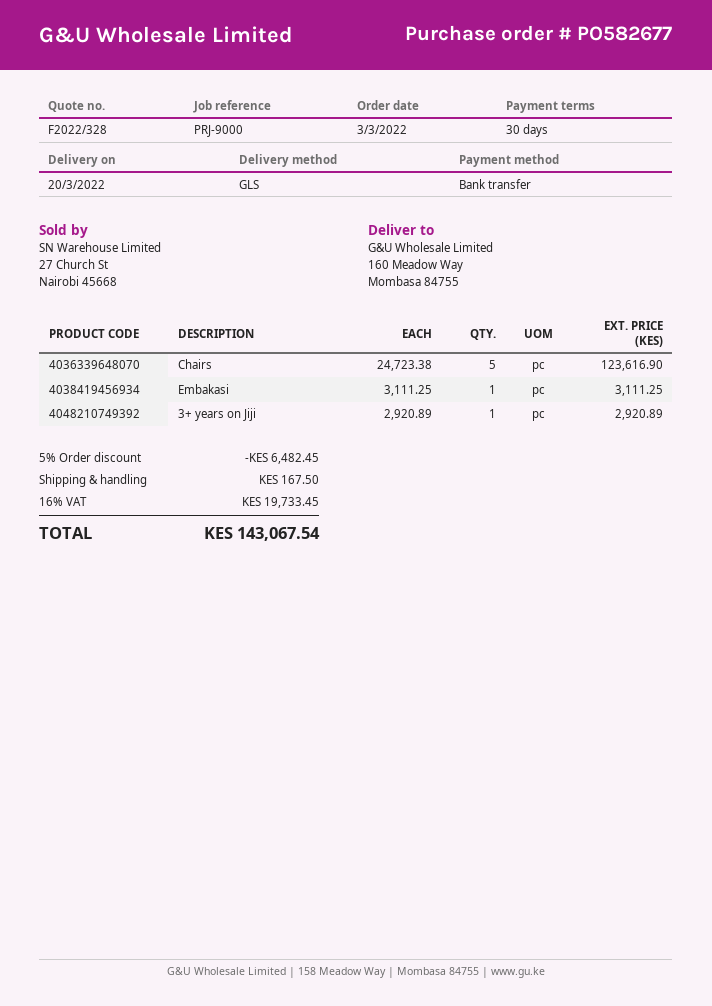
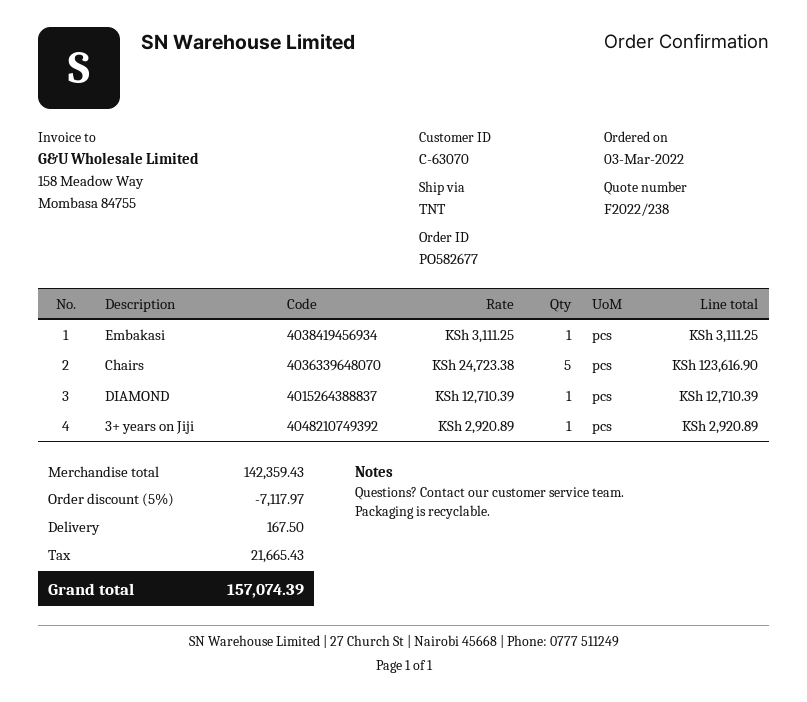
quote number: F2022/328 -> F2022/238
shipping method: GLS -> TNT
DIAMOND: none -> 1 x 12710.39 = 12710.39
discount: 5% = 6482.45 -> 5% = 7117.97
tax: 19733.45 -> 21665.43
total: 143067.54 -> 157074.39

